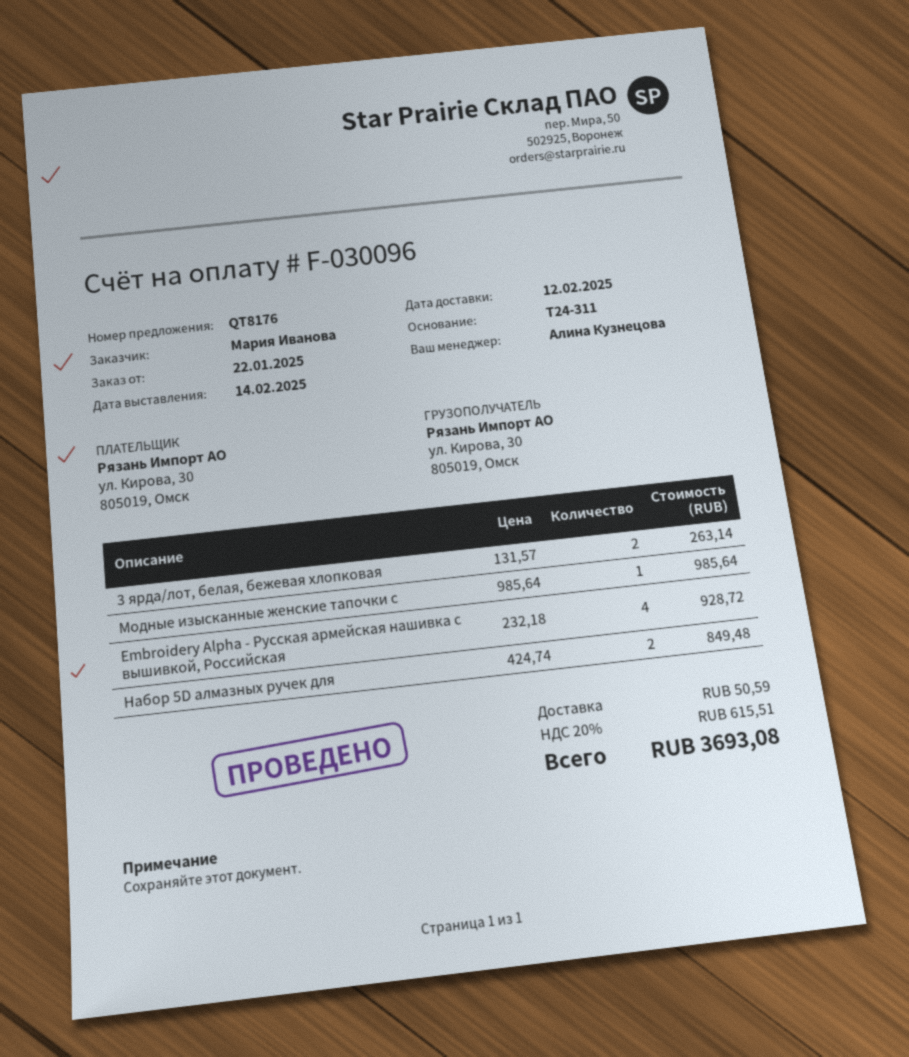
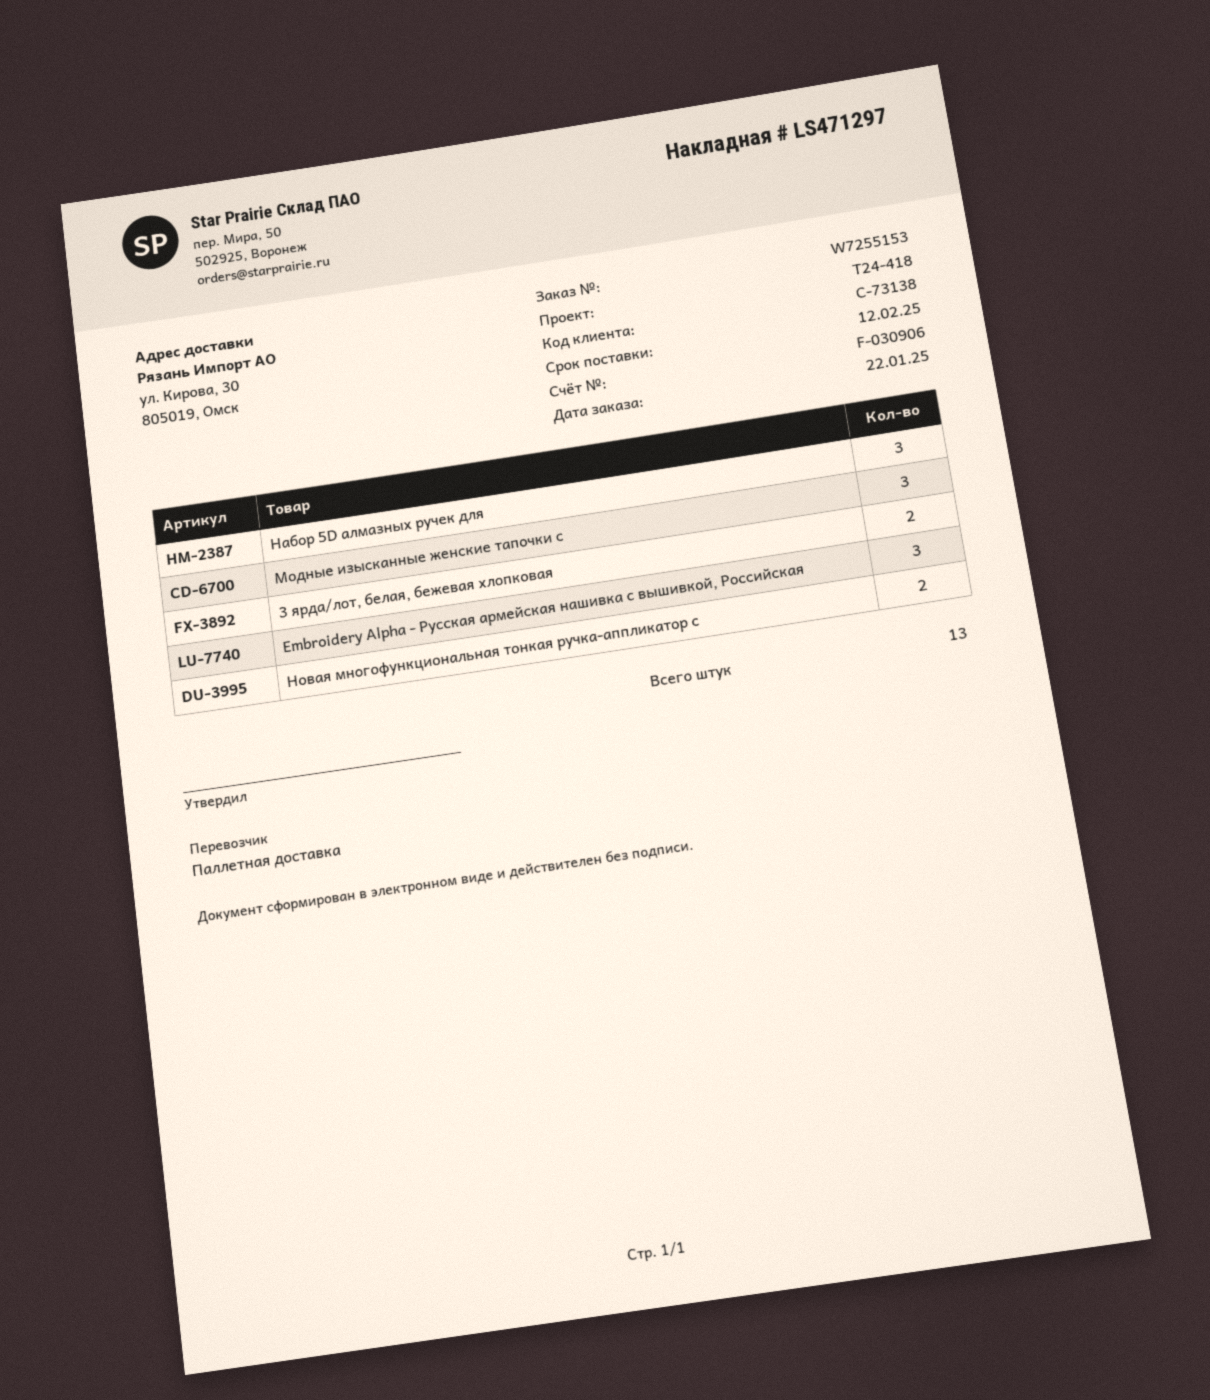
invoice number: F-030096 -> F-030906
reference: T24-311 -> T24-418
Модные изысканные женские тапочки с: 1 -> 3
Embroidery Alpha - Русская армейская нашивка с вышивкой, Российская: 4 -> 3
Набор 5D алмазных ручек для: 2 -> 3
Новая многофункциональная тонкая ручка-аппликатор с: none -> 2

